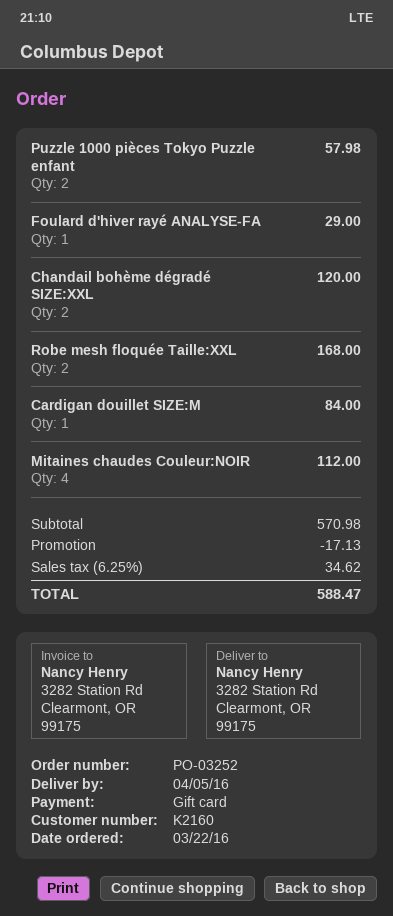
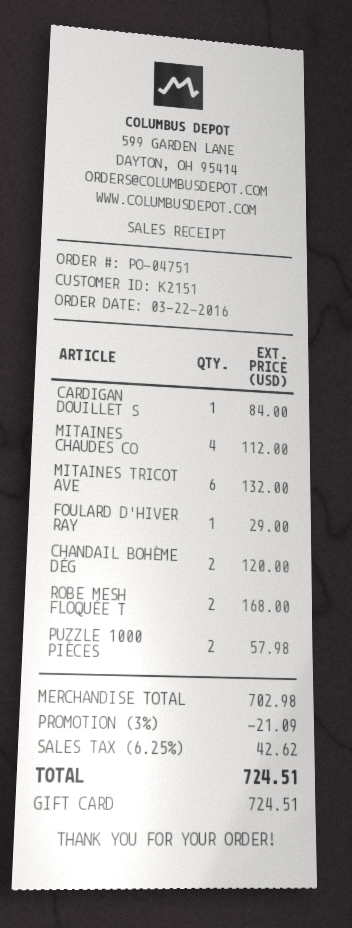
order number: PO-03252 -> PO-04751
customer number: K2160 -> K2151
MITAINES TRICOT AVE: none -> 6 for 132.00
subtotal: 570.98 -> 702.98
discount: 17.13 -> 21.09
tax: 6.25% = 34.62 -> 6.25% = 42.62
total: 588.47 -> 724.51

